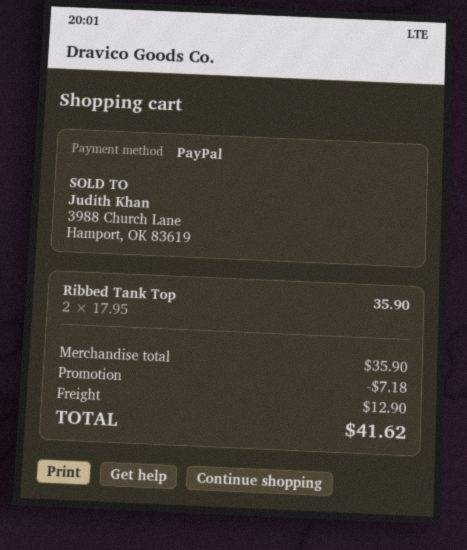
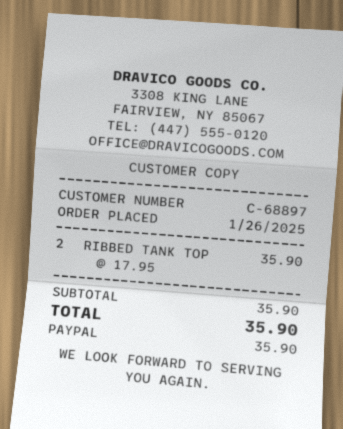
discount: 7.18 -> none
shipping: 12.90 -> none
total: 41.62 -> 35.90

